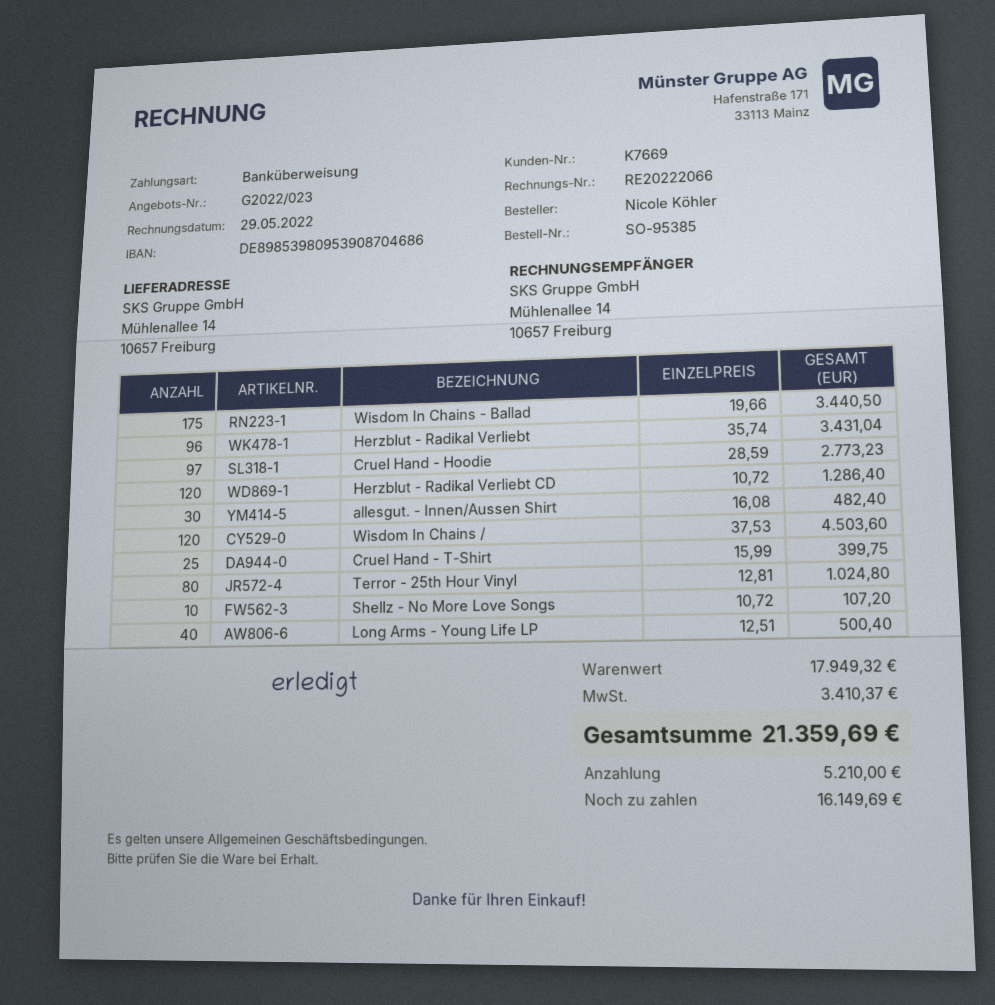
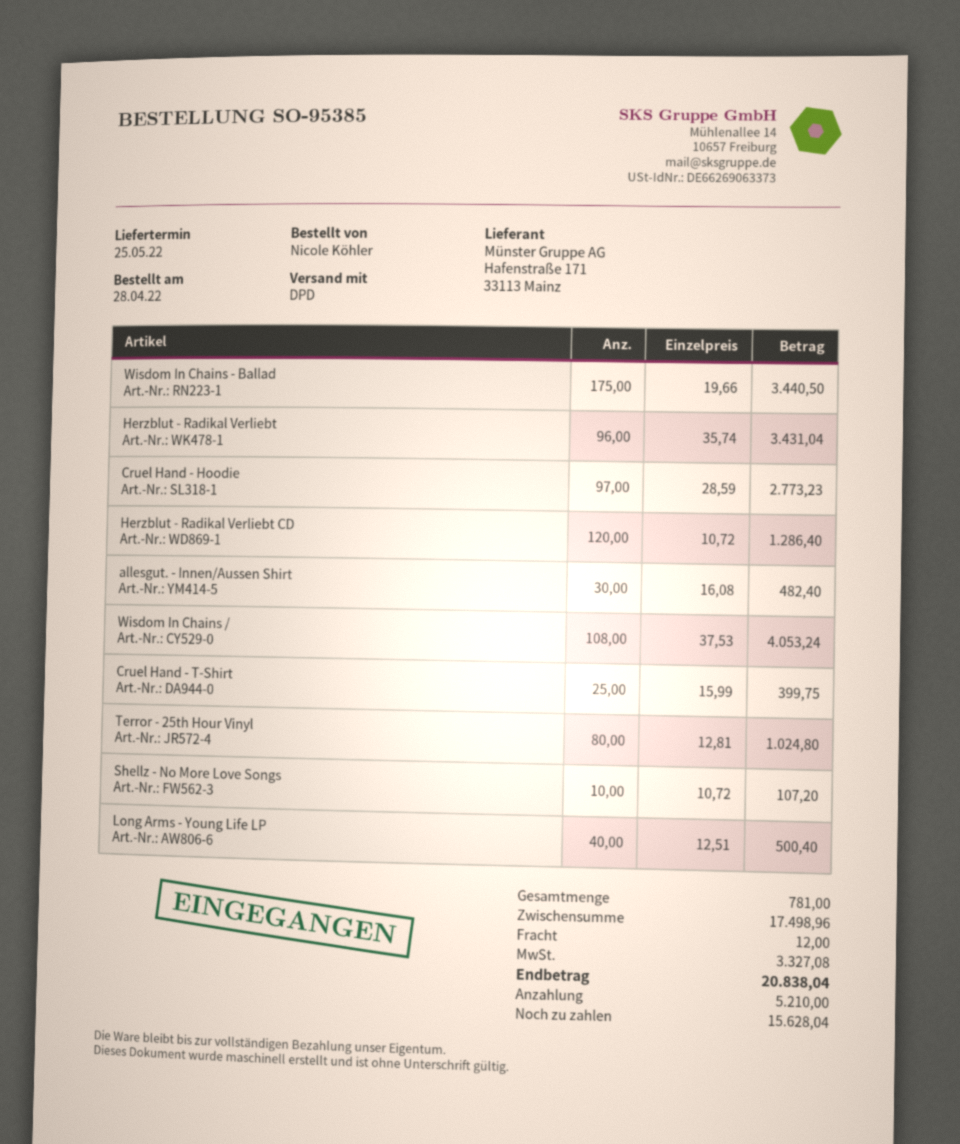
Wisdom In Chains /: 120 x 37.53 = 4503.60 -> 108 x 37.53 = 4053.24
subtotal: 17949.32 -> 17498.96
shipping: none -> 12.00
tax: 3410.37 -> 3327.08
total: 21359.69 -> 20838.04
balance: 16149.69 -> 15628.04

